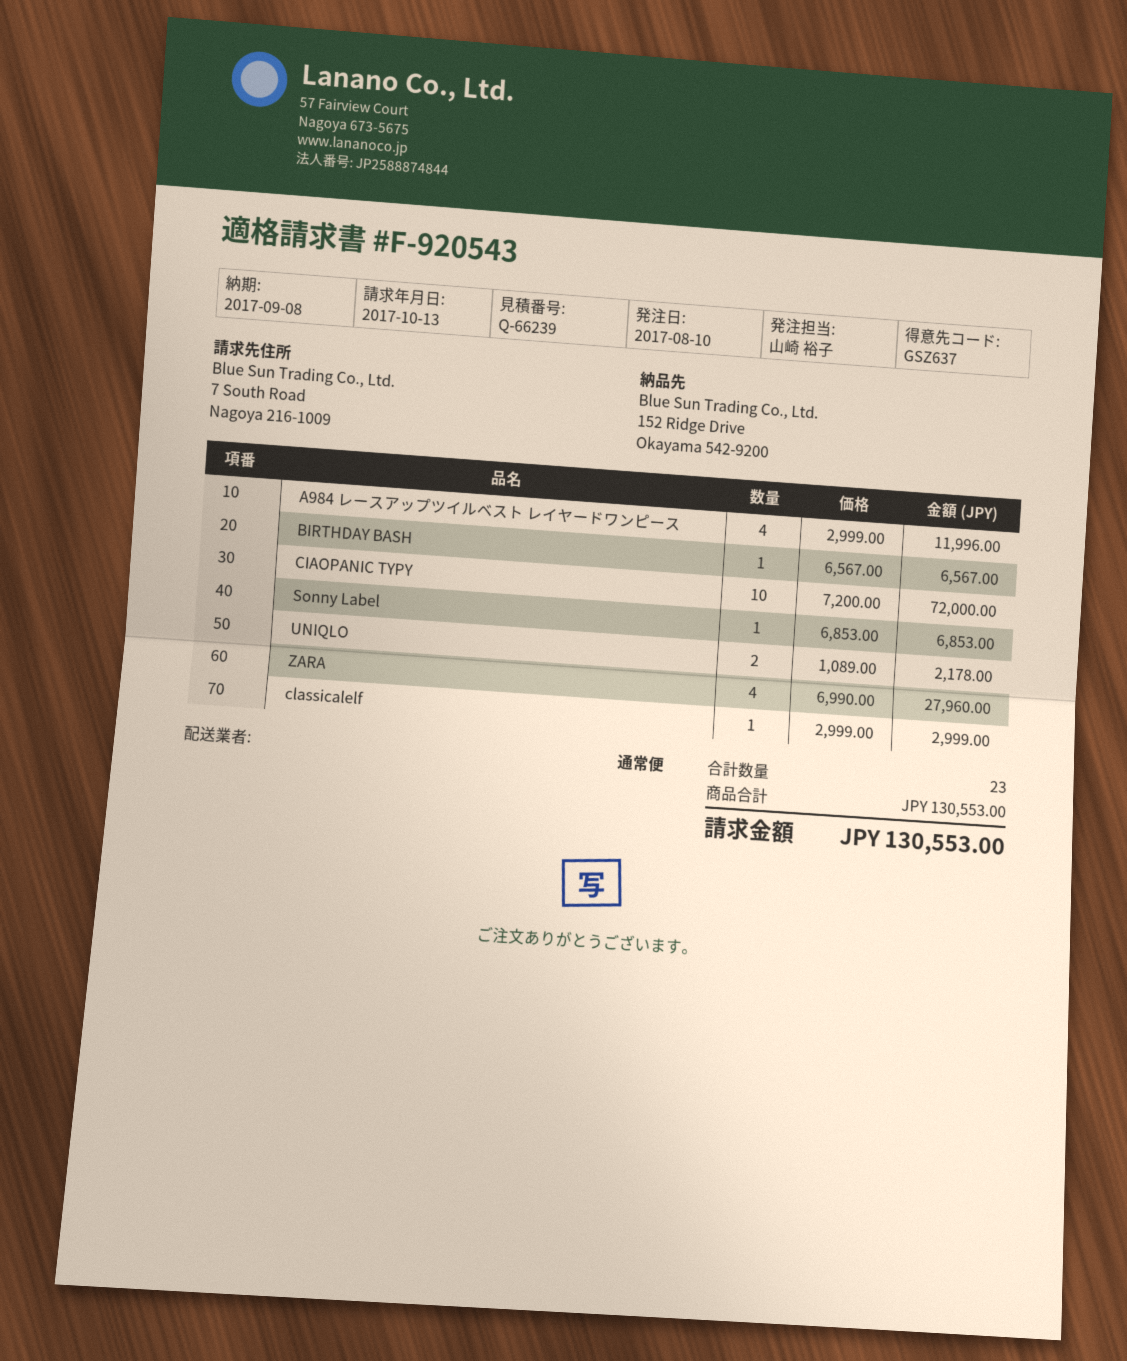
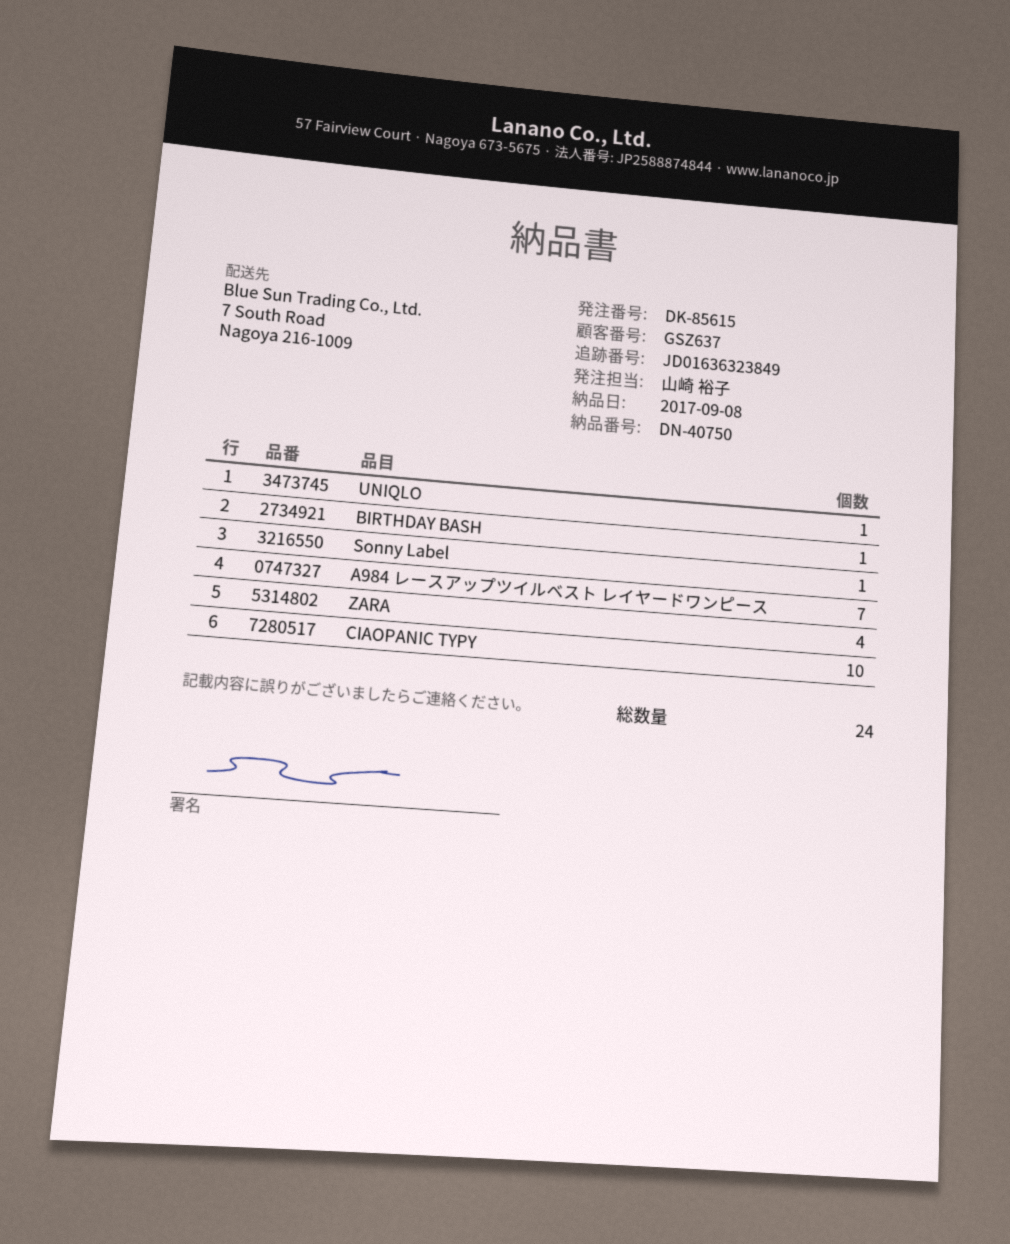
ship to: 152 Ridge Drive, Okayama 542-9200 -> 7 South Road, Nagoya 216-1009
A984 レースアップツイルベスト レイヤードワンピース: 4 -> 7
UNIQLO: 2 -> 1
classicalelf: 1 -> none
total quantity: 23 -> 24

